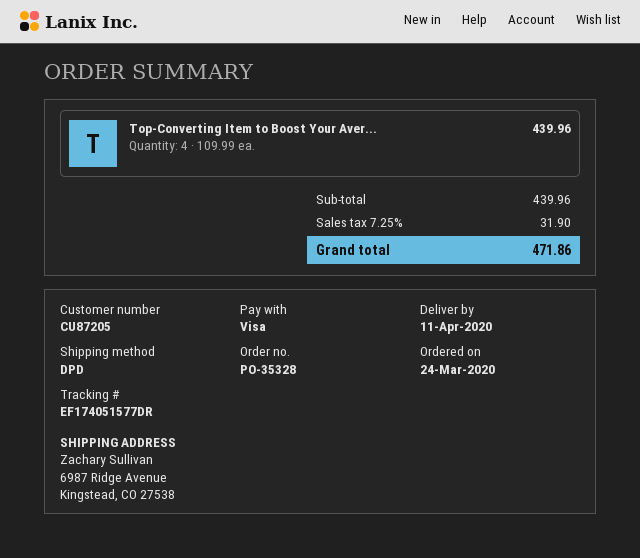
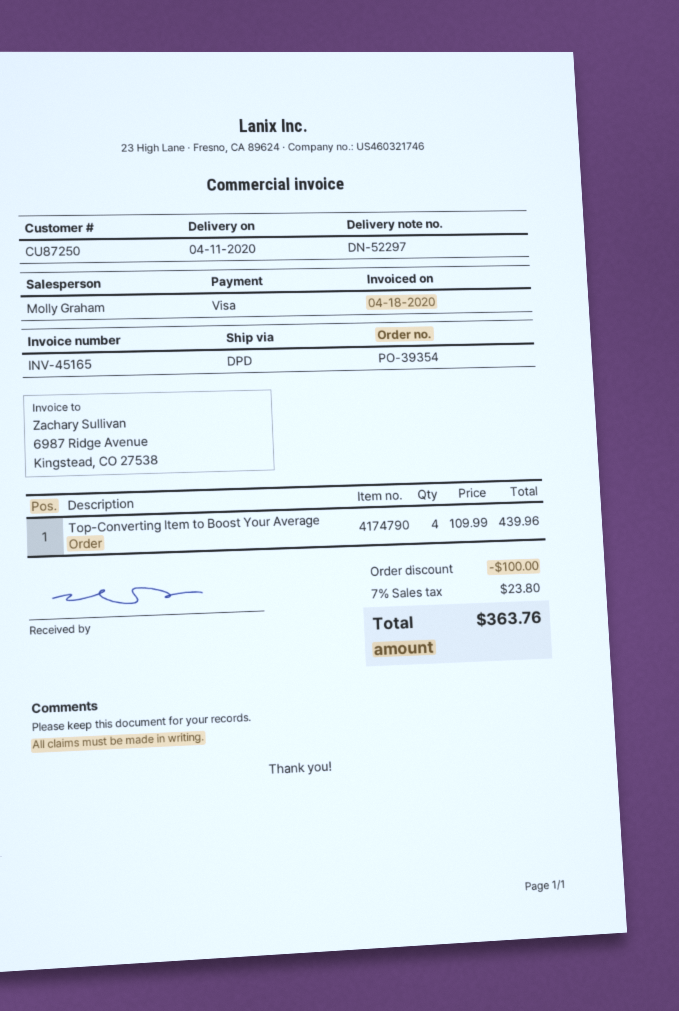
order number: PO-35328 -> PO-39354
customer number: CU87205 -> CU87250
discount: none -> 100.00
tax: 7.25% = 31.90 -> 7% = 23.80
total: 471.86 -> 363.76

